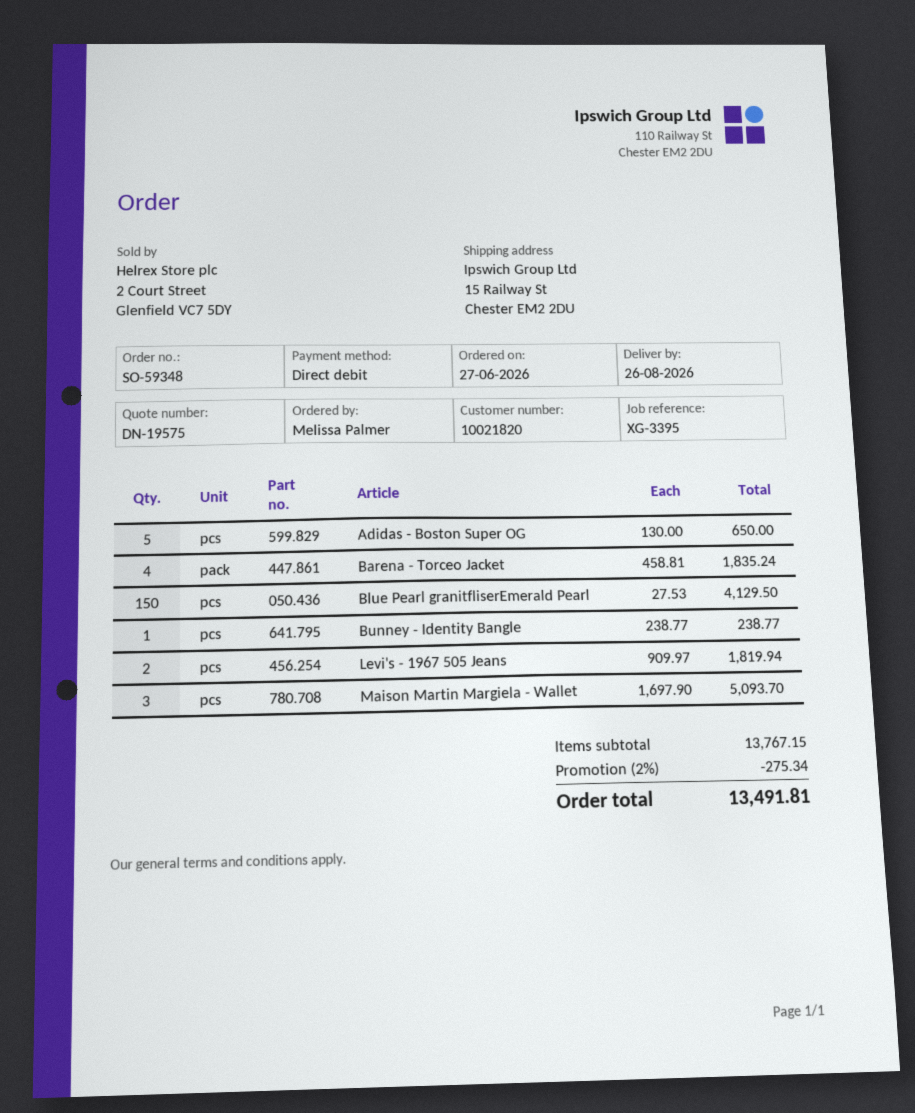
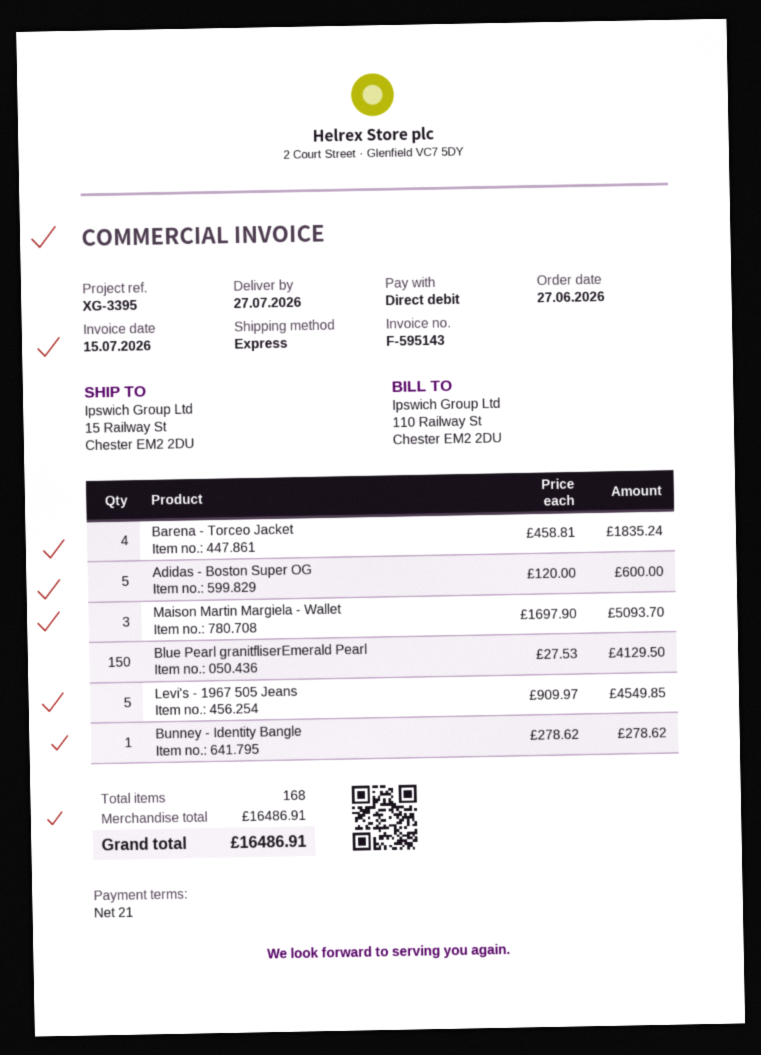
delivery date: 2026-08-26 -> 2026-07-27
Adidas - Boston Super OG: 5 x 130.00 = 650.00 -> 5 x 120.00 = 600.00
Bunney - Identity Bangle: 1 x 238.77 = 238.77 -> 1 x 278.62 = 278.62
Levi's - 1967 505 Jeans: 2 x 909.97 = 1819.94 -> 5 x 909.97 = 4549.85
subtotal: 13767.15 -> 16486.91
discount: 2% = 275.34 -> none
total: 13491.81 -> 16486.91

